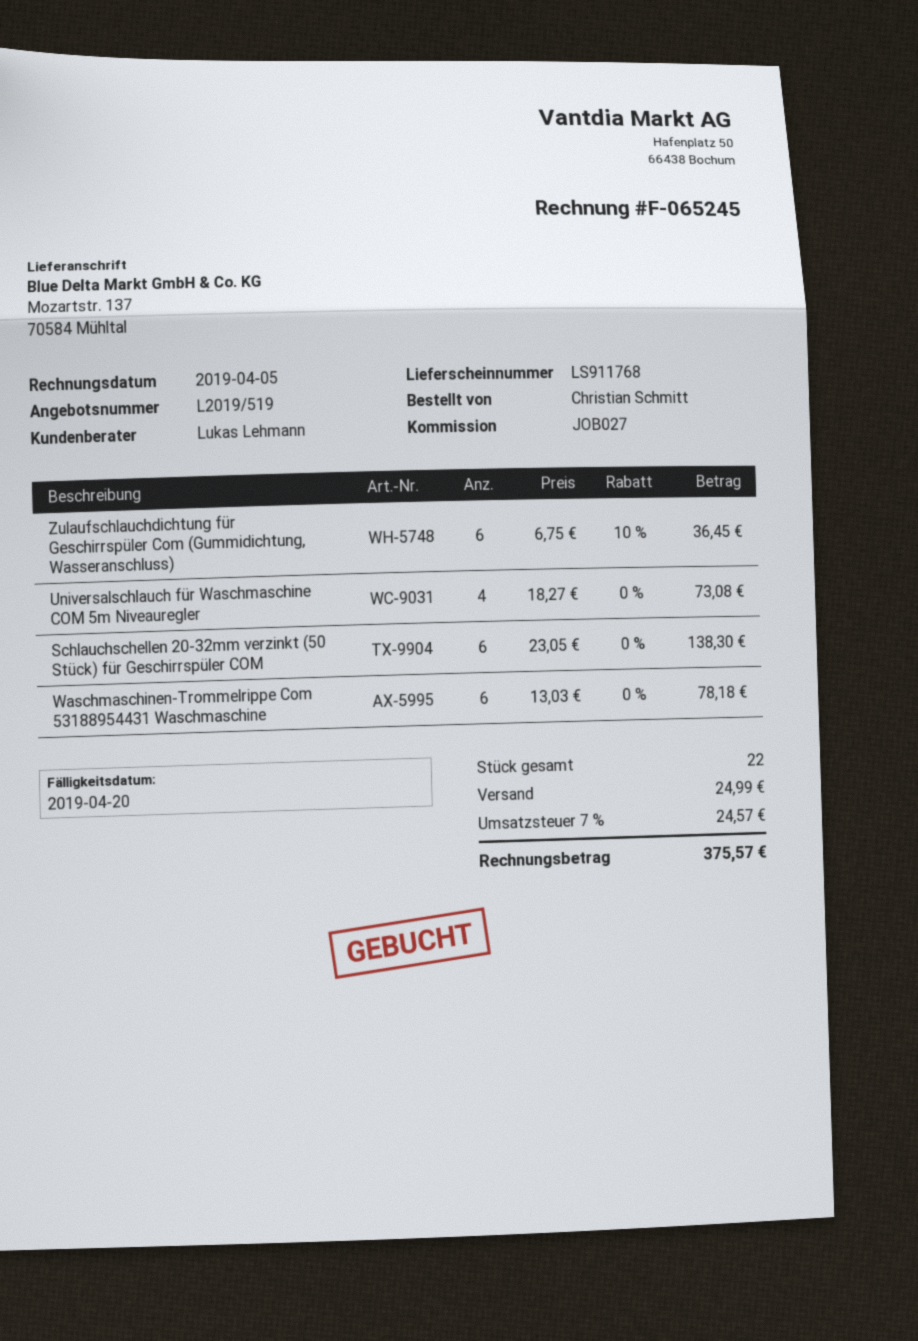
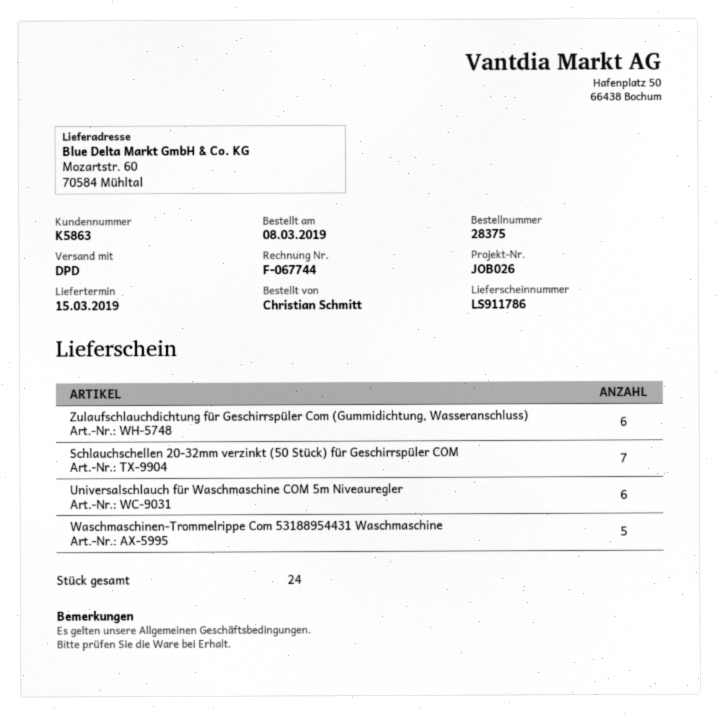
delivery note number: LS911768 -> LS911786
invoice number: F-065245 -> F-067744
reference: JOB027 -> JOB026
ship to: Mozartstr. 137, 70584 Mühltal -> Mozartstr. 60, 70584 Mühltal
Universalschlauch für Waschmaschine COM 5m Niveauregler: 4 -> 6
Schlauchschellen 20-32mm verzinkt (50 Stück) für Geschirrspüler COM: 6 -> 7
Waschmaschinen-Trommelrippe Com 53188954431 Waschmaschine: 6 -> 5
total quantity: 22 -> 24

